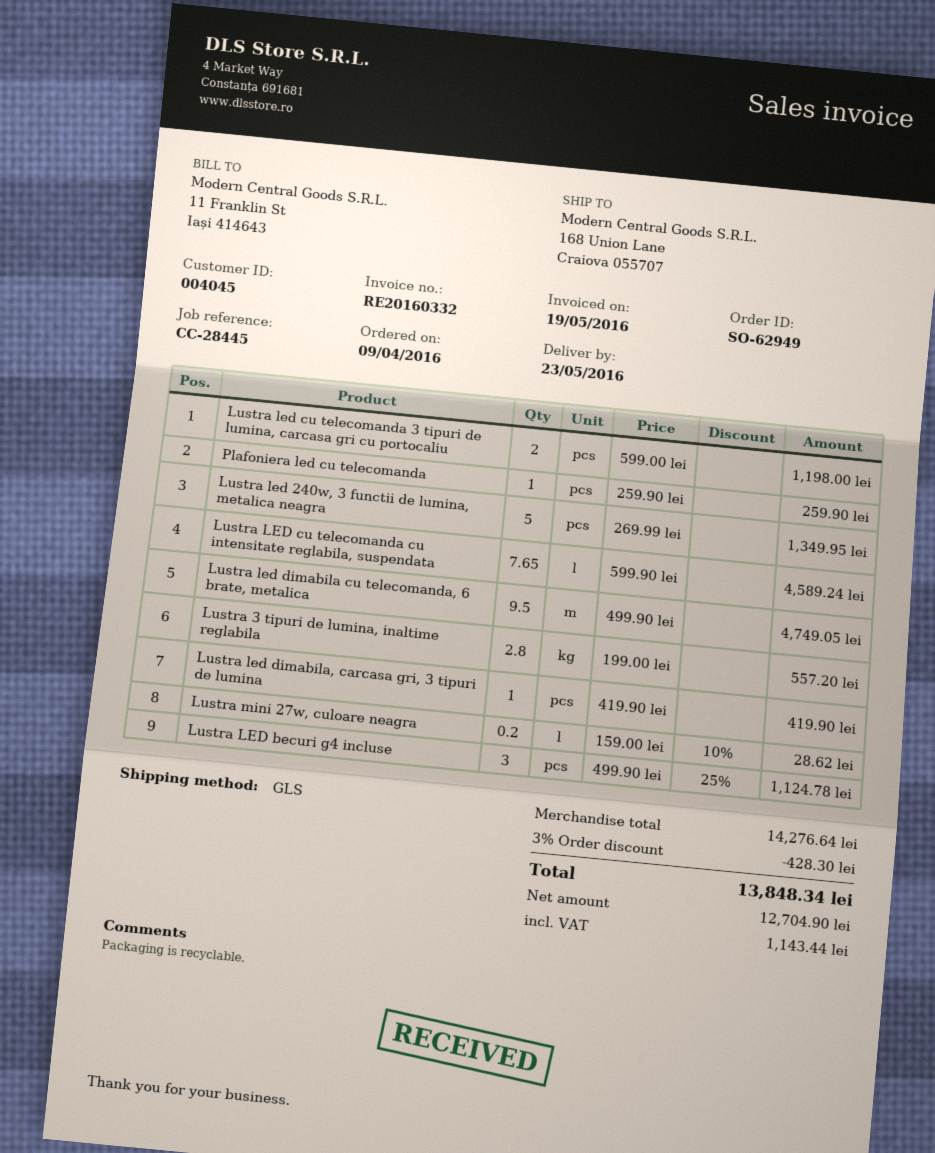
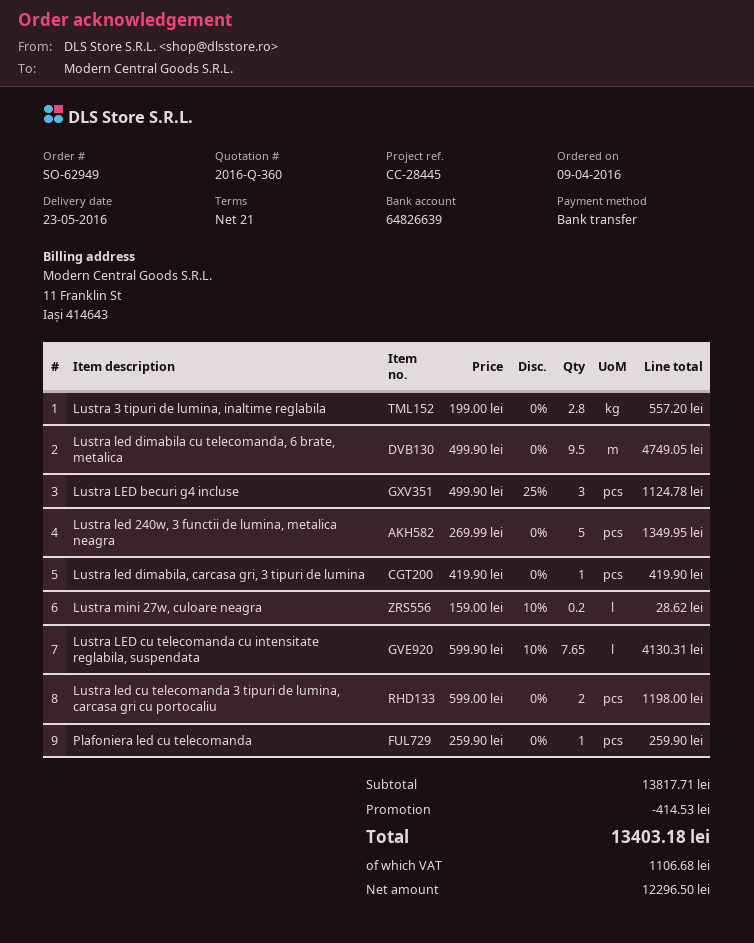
Lustra LED cu telecomanda cu intensitate reglabila, suspendata: 7.65 x 599.90 = 4589.24 -> 7.65 x 599.90 - 10% = 4130.31
subtotal: 14276.64 -> 13817.71
discount: 428.30 -> 414.53
net: 12704.90 -> 12296.50
tax: 1143.44 -> 1106.68
total: 13848.34 -> 13403.18

